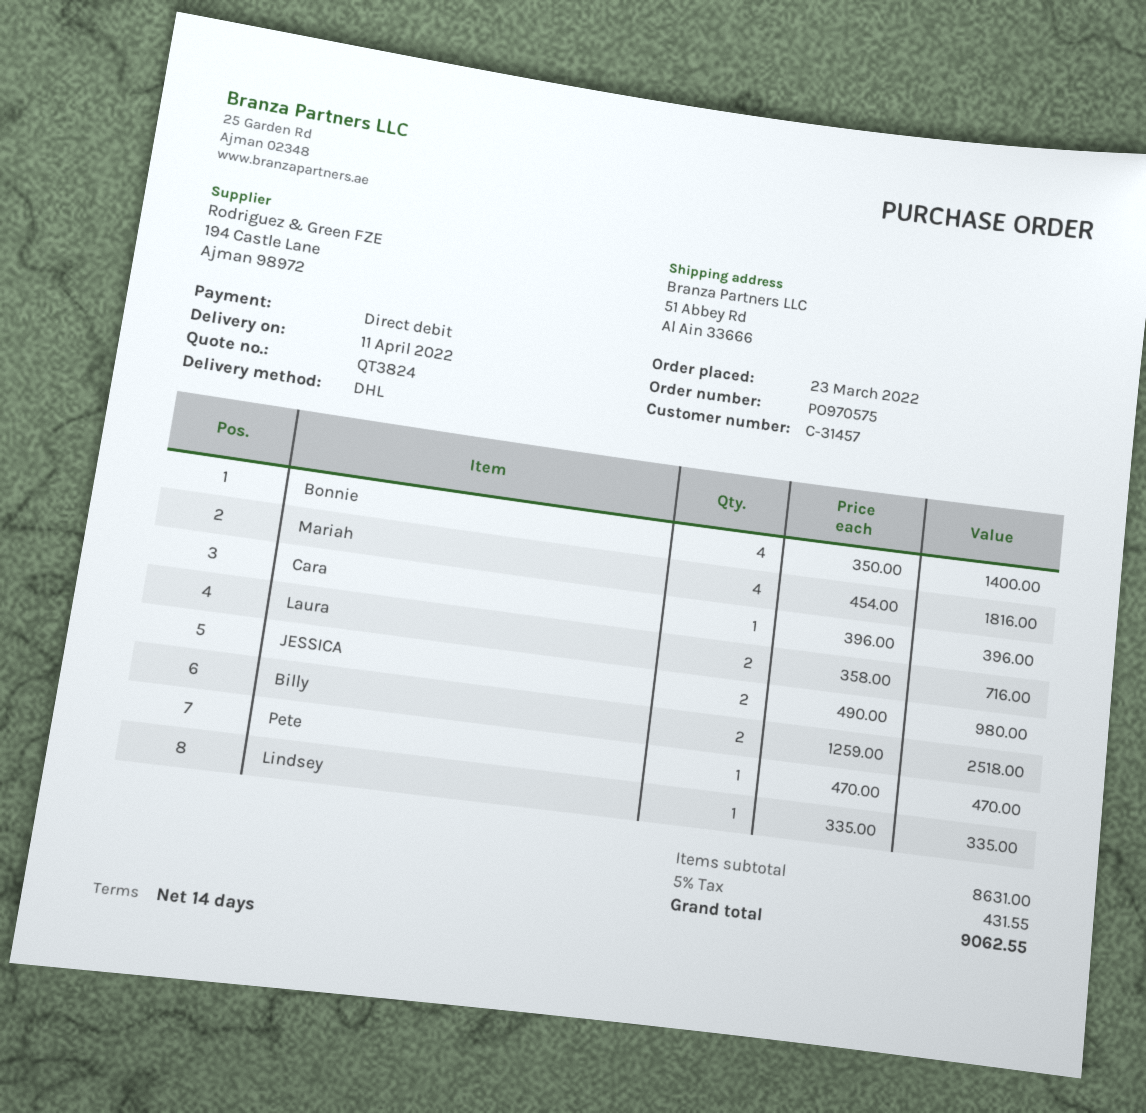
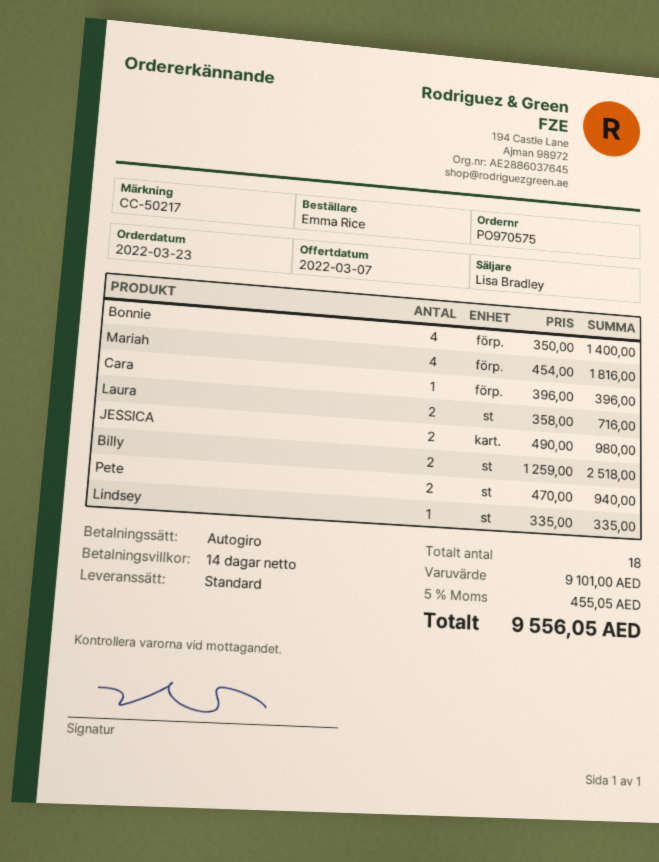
shipping method: DHL -> standard
Pete: 1 x 470.00 = 470.00 -> 2 x 470.00 = 940.00
subtotal: 8631.00 -> 9101.00
tax: 5% = 431.55 -> 5% = 455.05
total: 9062.55 -> 9556.05

